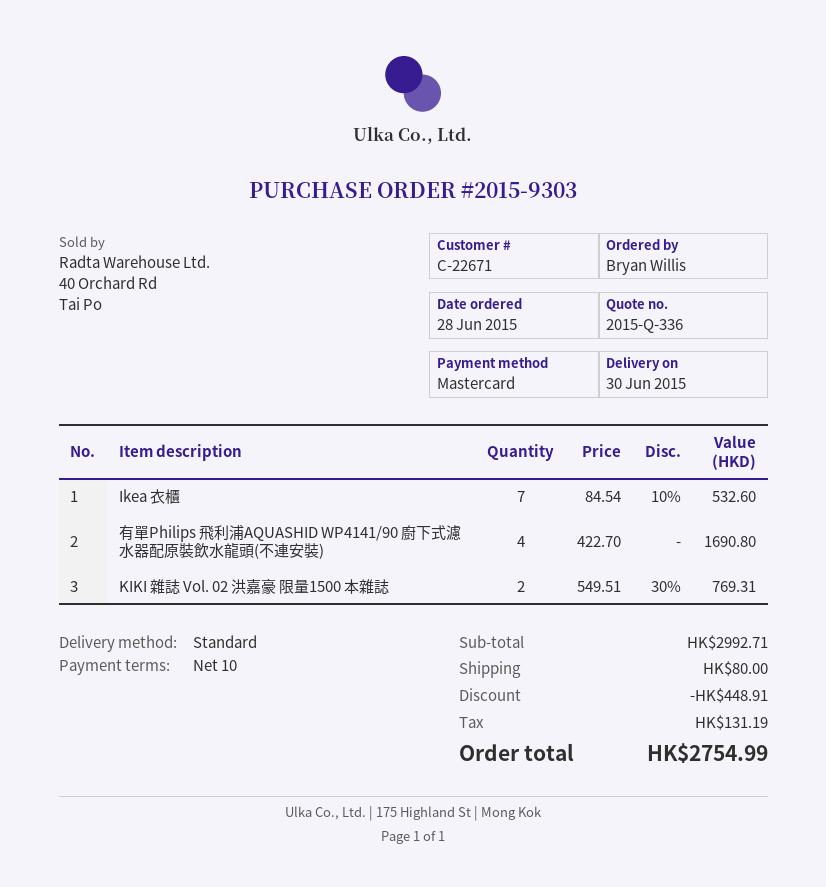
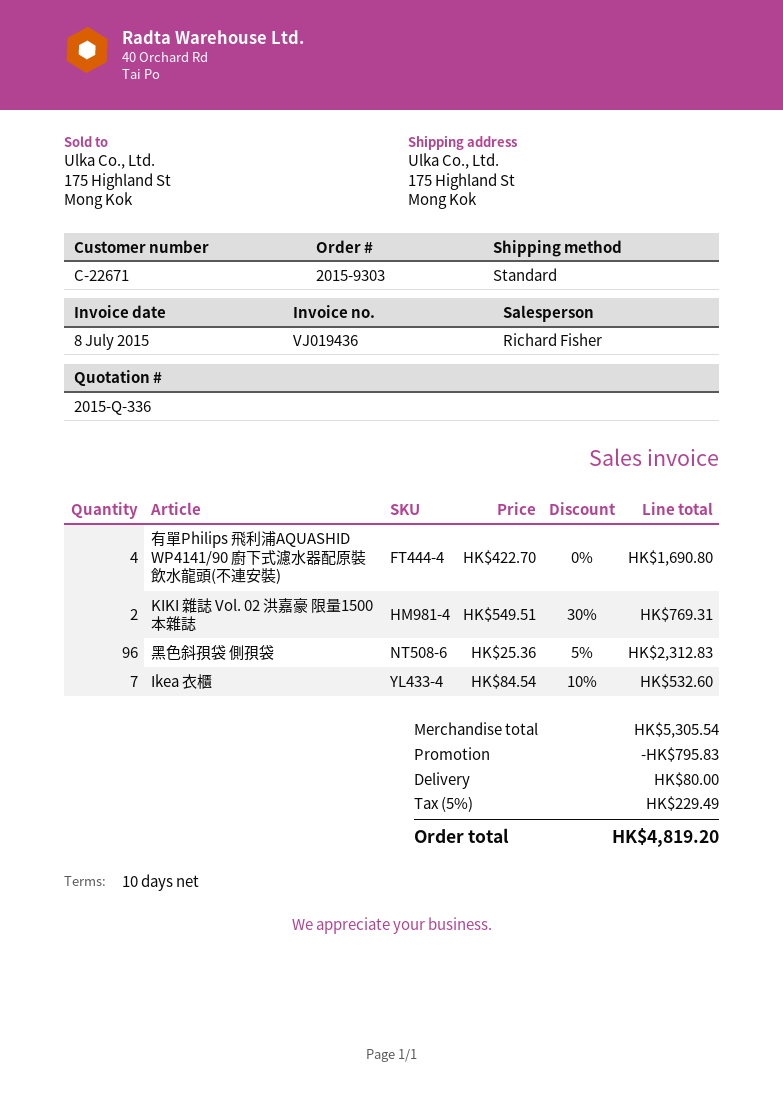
黑色斜孭袋 側孭袋: none -> 96 x 25.36 - 5% = 2312.83
subtotal: 2992.71 -> 5305.54
discount: 448.91 -> 795.83
tax: 131.19 -> 229.49
total: 2754.99 -> 4819.20

